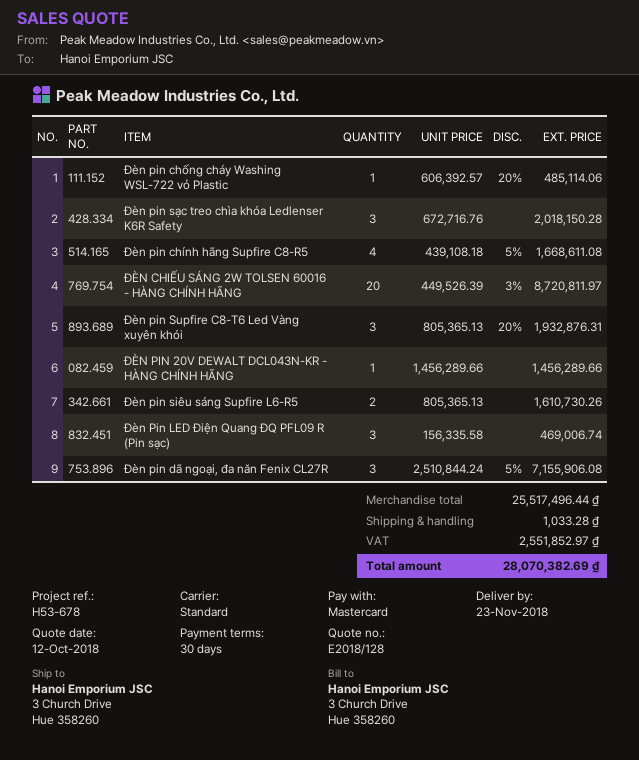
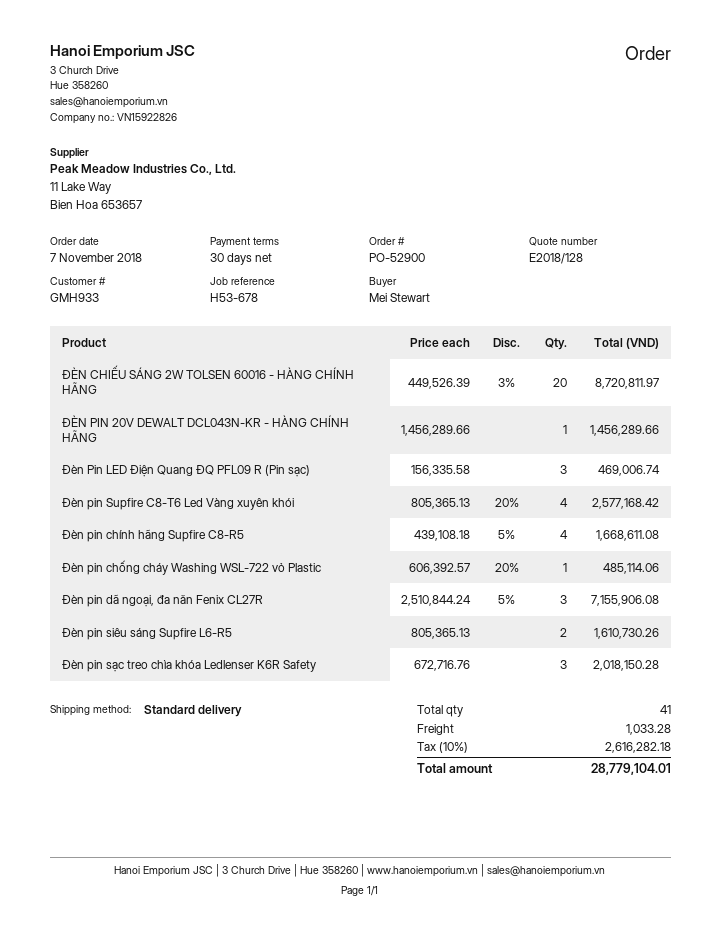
Đèn pin Supfire C8-T6 Led Vàng xuyên khói: 3 x 805365.13 - 20% = 1932876.31 -> 4 x 805365.13 - 20% = 2577168.42
tax: 2551852.97 -> 2616282.18
total: 28070382.69 -> 28779104.01

